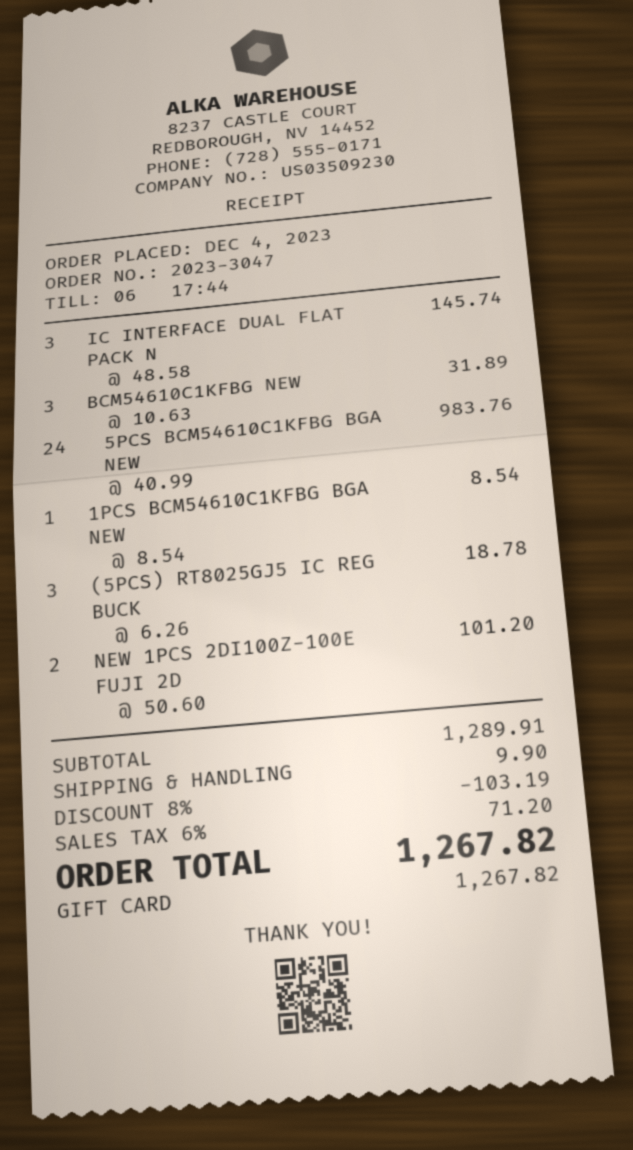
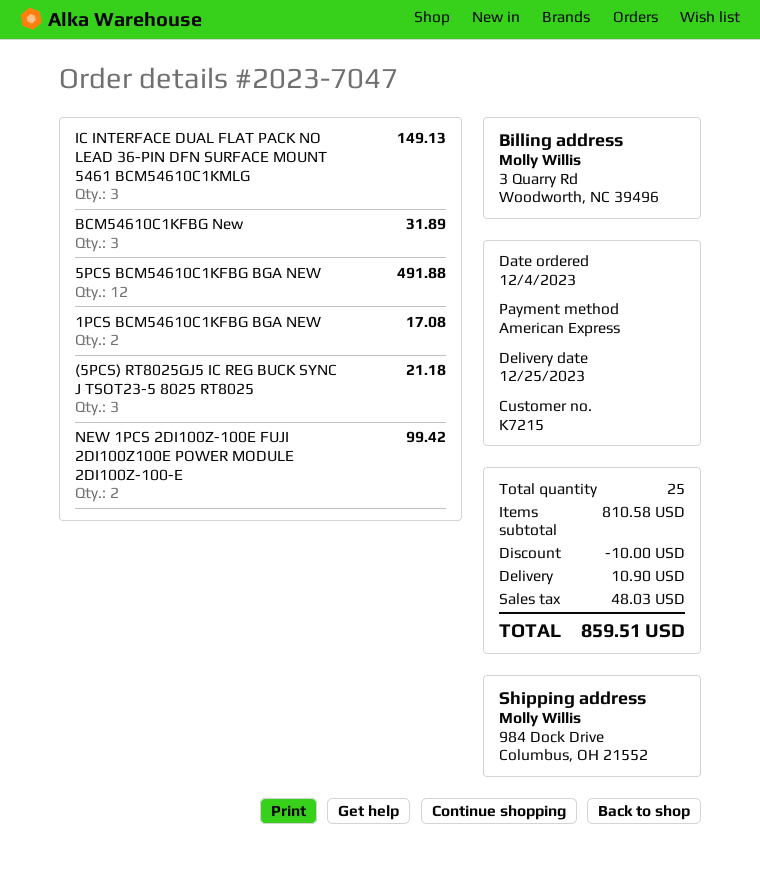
order number: 2023-3047 -> 2023-7047
payment method: gift card -> American Express
IC INTERFACE DUAL FLAT PACK N: 3 for 145.74 -> 3 for 149.13
5PCS BCM54610C1KFBG BGA NEW: 24 for 983.76 -> 12 for 491.88
1PCS BCM54610C1KFBG BGA NEW: 1 for 8.54 -> 2 for 17.08
(5PCS) RT8025GJ5 IC REG BUCK: 3 for 18.78 -> 3 for 21.18
NEW 1PCS 2DI100Z-100E FUJI 2D: 2 for 101.20 -> 2 for 99.42
subtotal: 1289.91 -> 810.58
discount: 103.19 -> 10.00
shipping: 9.90 -> 10.90
tax: 71.20 -> 48.03
total: 1267.82 -> 859.51

